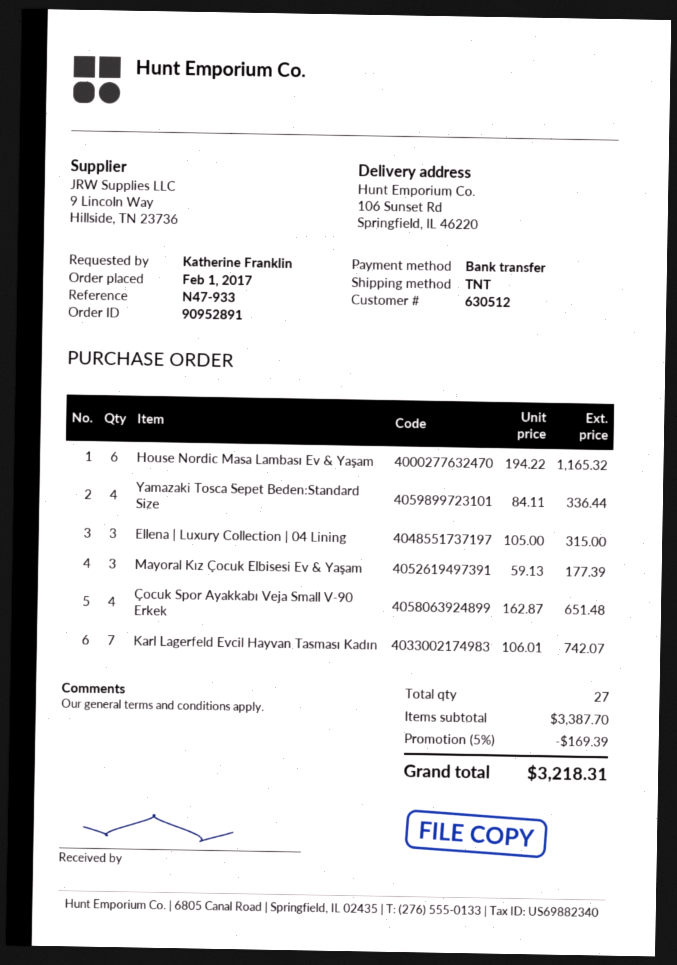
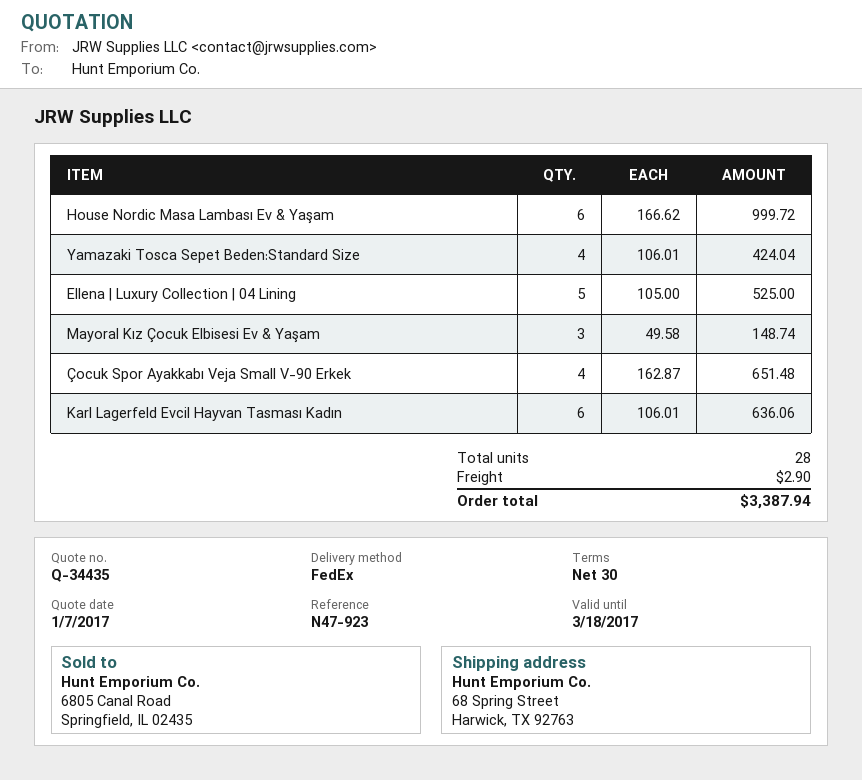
reference: N47-933 -> N47-923
shipping method: TNT -> FedEx
ship to: 106 Sunset Rd, Springfield, IL 46220 -> 68 Spring Street, Harwick, TX 92763
House Nordic Masa Lambası Ev & Yaşam: 6 x 194.22 = 1165.32 -> 6 x 166.62 = 999.72
Yamazaki Tosca Sepet Beden:Standard Size: 4 x 84.11 = 336.44 -> 4 x 106.01 = 424.04
Ellena | Luxury Collection | 04 Lining: 3 x 105.00 = 315.00 -> 5 x 105.00 = 525.00
Mayoral Kız Çocuk Elbisesi Ev & Yaşam: 3 x 59.13 = 177.39 -> 3 x 49.58 = 148.74
Karl Lagerfeld Evcil Hayvan Tasması Kadın: 7 x 106.01 = 742.07 -> 6 x 106.01 = 636.06
total quantity: 27 -> 28
discount: 5% = 169.39 -> none
shipping: none -> 2.90
total: 3218.31 -> 3387.94

